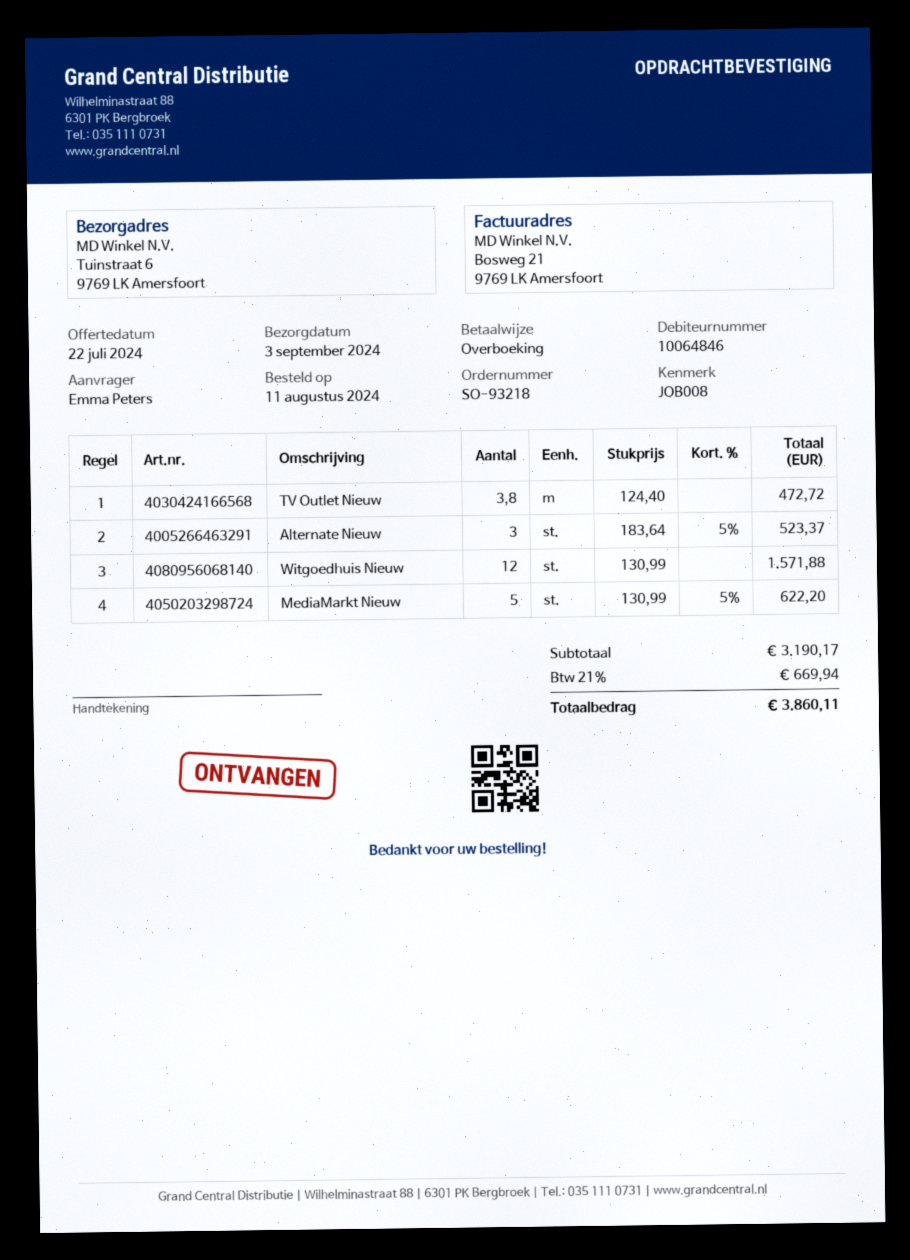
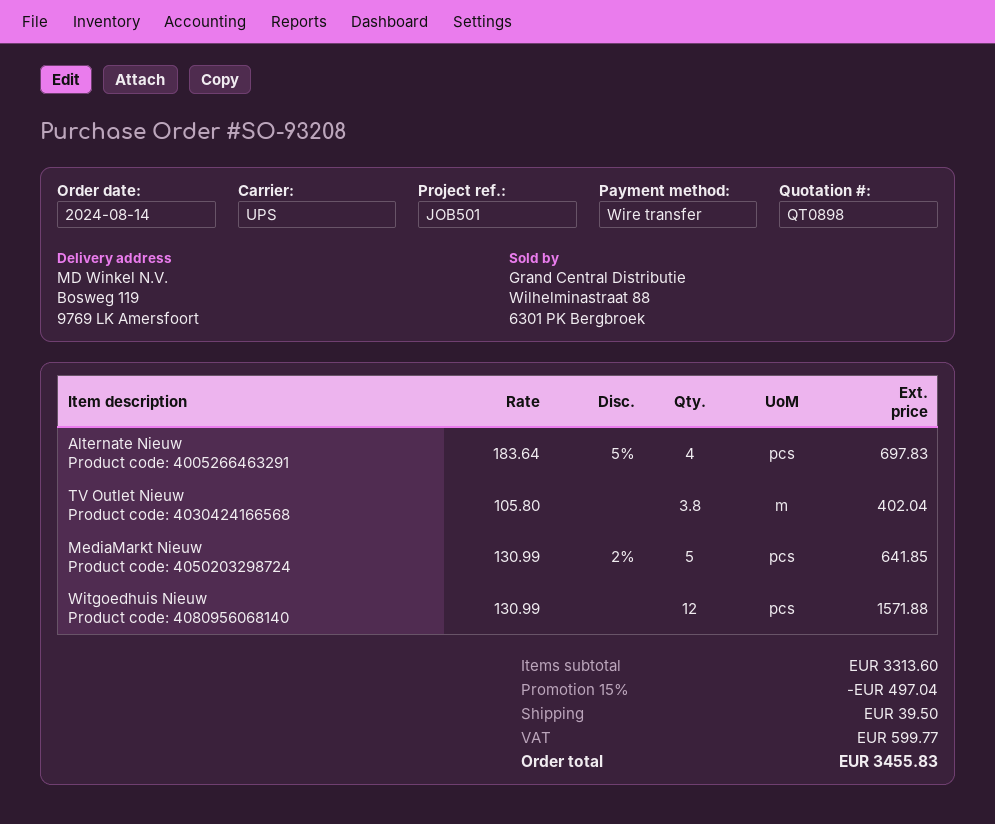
order number: SO-93218 -> SO-93208
order date: 2024-08-11 -> 2024-08-14
reference: JOB008 -> JOB501
ship to: Tuinstraat 6, 9769 LK Amersfoort -> Bosweg 119, 9769 LK Amersfoort
TV Outlet Nieuw: 3.8 x 124.40 = 472.72 -> 3.8 x 105.80 = 402.04
Alternate Nieuw: 3 x 183.64 - 5% = 523.37 -> 4 x 183.64 - 5% = 697.83
MediaMarkt Nieuw: 5 x 130.99 - 5% = 622.20 -> 5 x 130.99 - 2% = 641.85
subtotal: 3190.17 -> 3313.60
discount: none -> 15% = 497.04
shipping: none -> 39.50
tax: 669.94 -> 599.77
total: 3860.11 -> 3455.83

